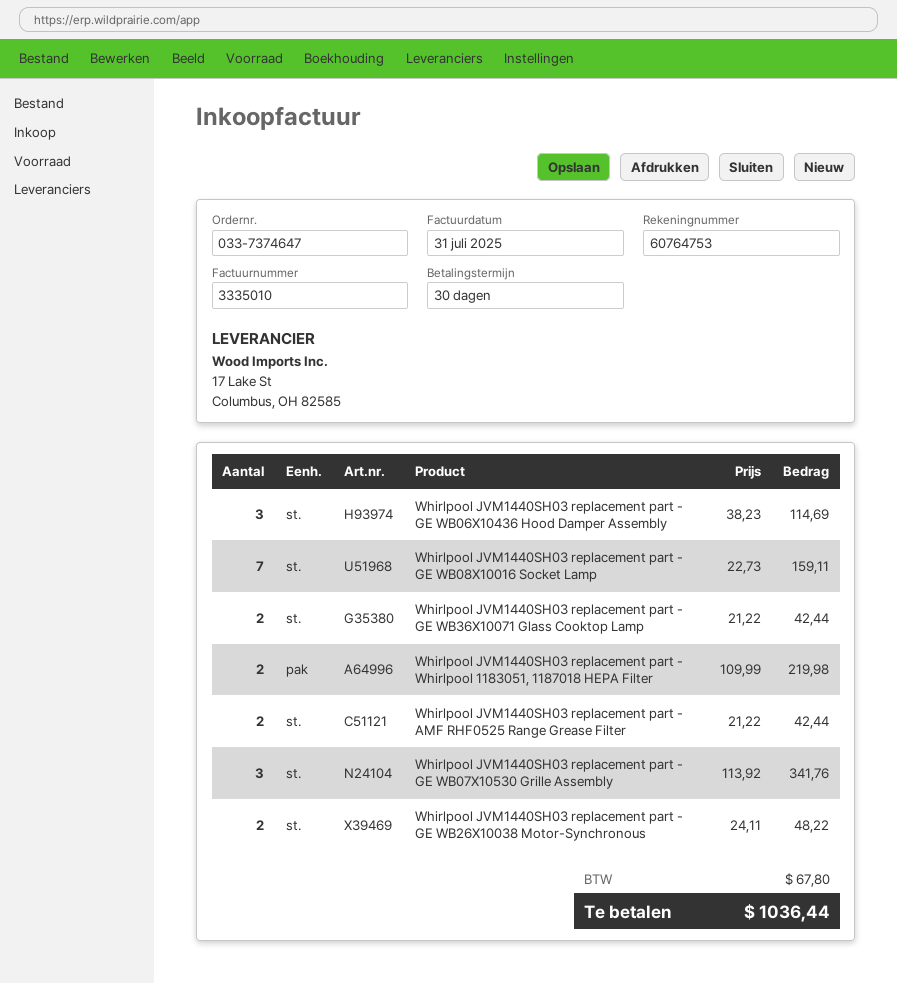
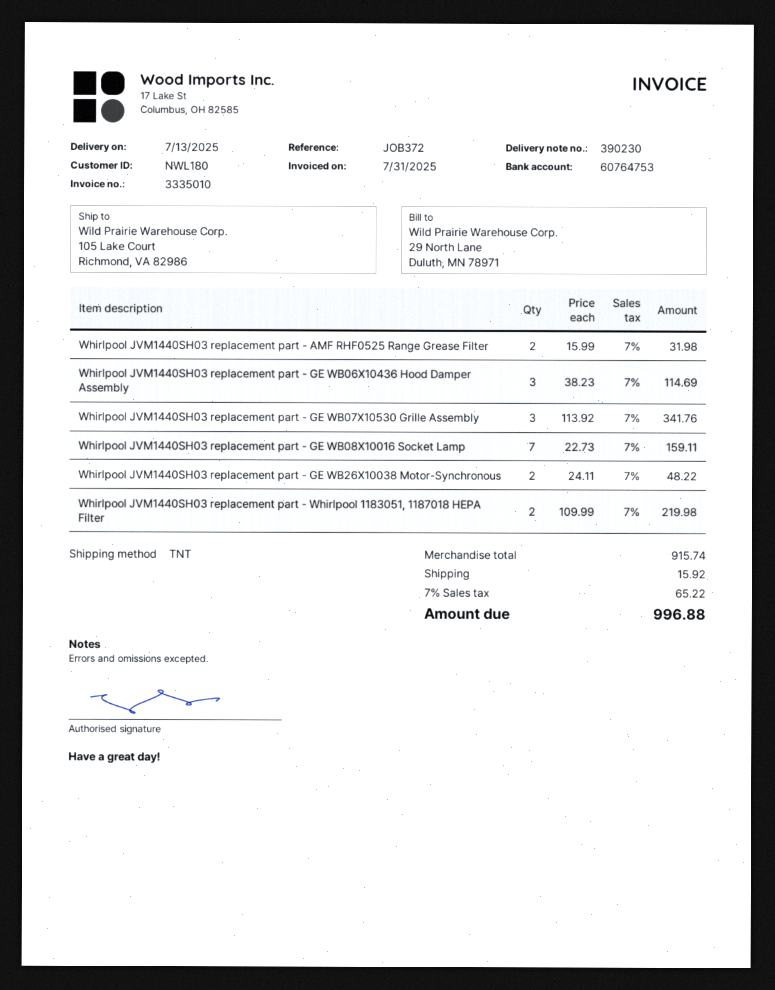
Whirlpool JVM1440SH03 replacement part - GE WB36X10071 Glass Cooktop Lamp: 2 x 21.22 = 42.44 -> none
Whirlpool JVM1440SH03 replacement part - AMF RHF0525 Range Grease Filter: 2 x 21.22 = 42.44 -> 2 x 15.99 = 31.98
shipping: none -> 15.92
tax: 67.80 -> 65.22
total: 1036.44 -> 996.88

